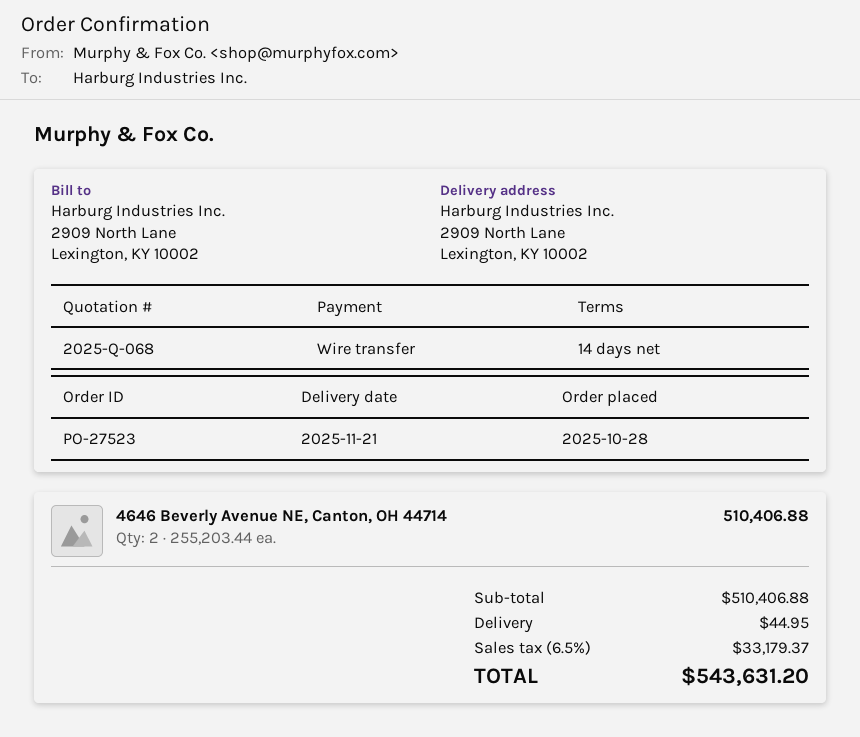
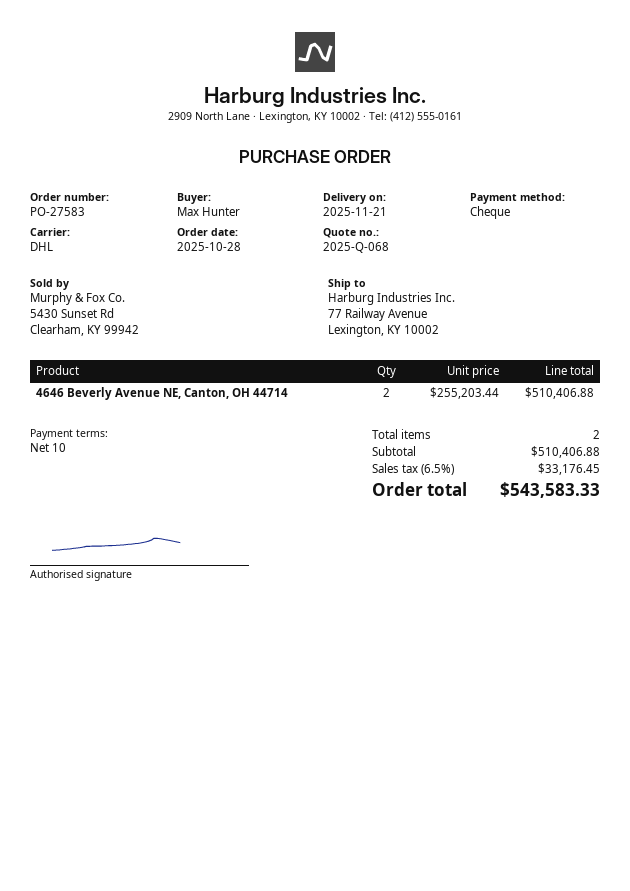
order number: PO-27523 -> PO-27583
payment terms: 14 days -> 10 days
payment method: bank transfer -> cheque
ship to: 2909 North Lane, Lexington, KY 10002 -> 77 Railway Avenue, Lexington, KY 10002
shipping: 44.95 -> none
tax: 6.5% = 33179.37 -> 6.5% = 33176.45
total: 543631.20 -> 543583.33

